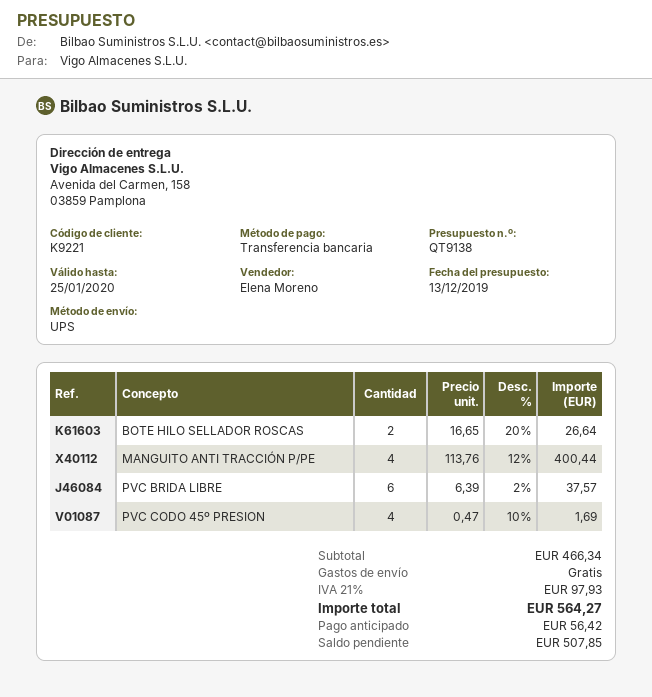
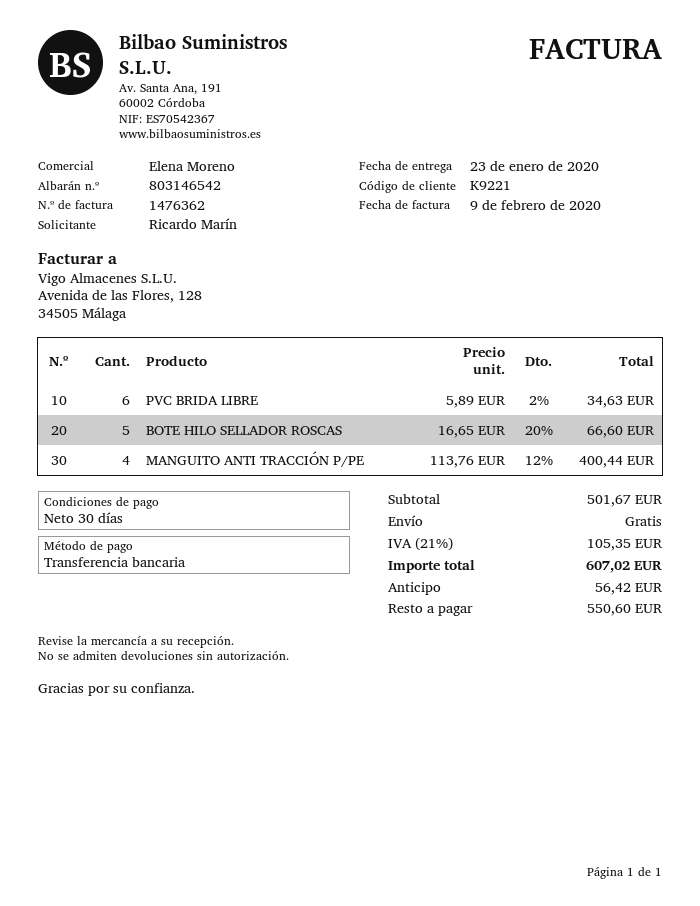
BOTE HILO SELLADOR ROSCAS: 2 x 16.65 - 20% = 26.64 -> 5 x 16.65 - 20% = 66.60
PVC BRIDA LIBRE: 6 x 6.39 - 2% = 37.57 -> 6 x 5.89 - 2% = 34.63
PVC CODO 45º PRESION: 4 x 0.47 - 10% = 1.69 -> none
subtotal: 466.34 -> 501.67
tax: 21% = 97.93 -> 21% = 105.35
total: 564.27 -> 607.02
balance: 507.85 -> 550.60

